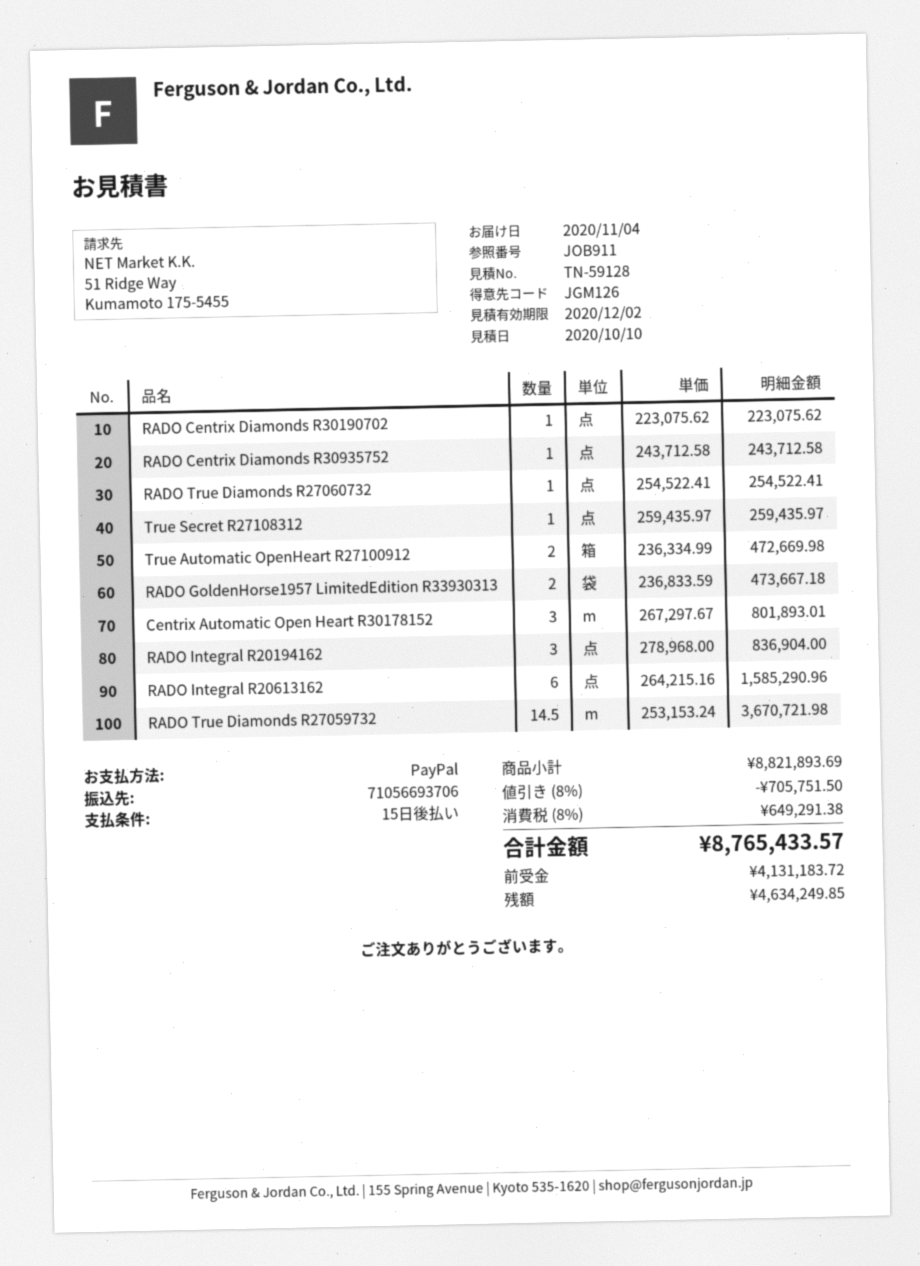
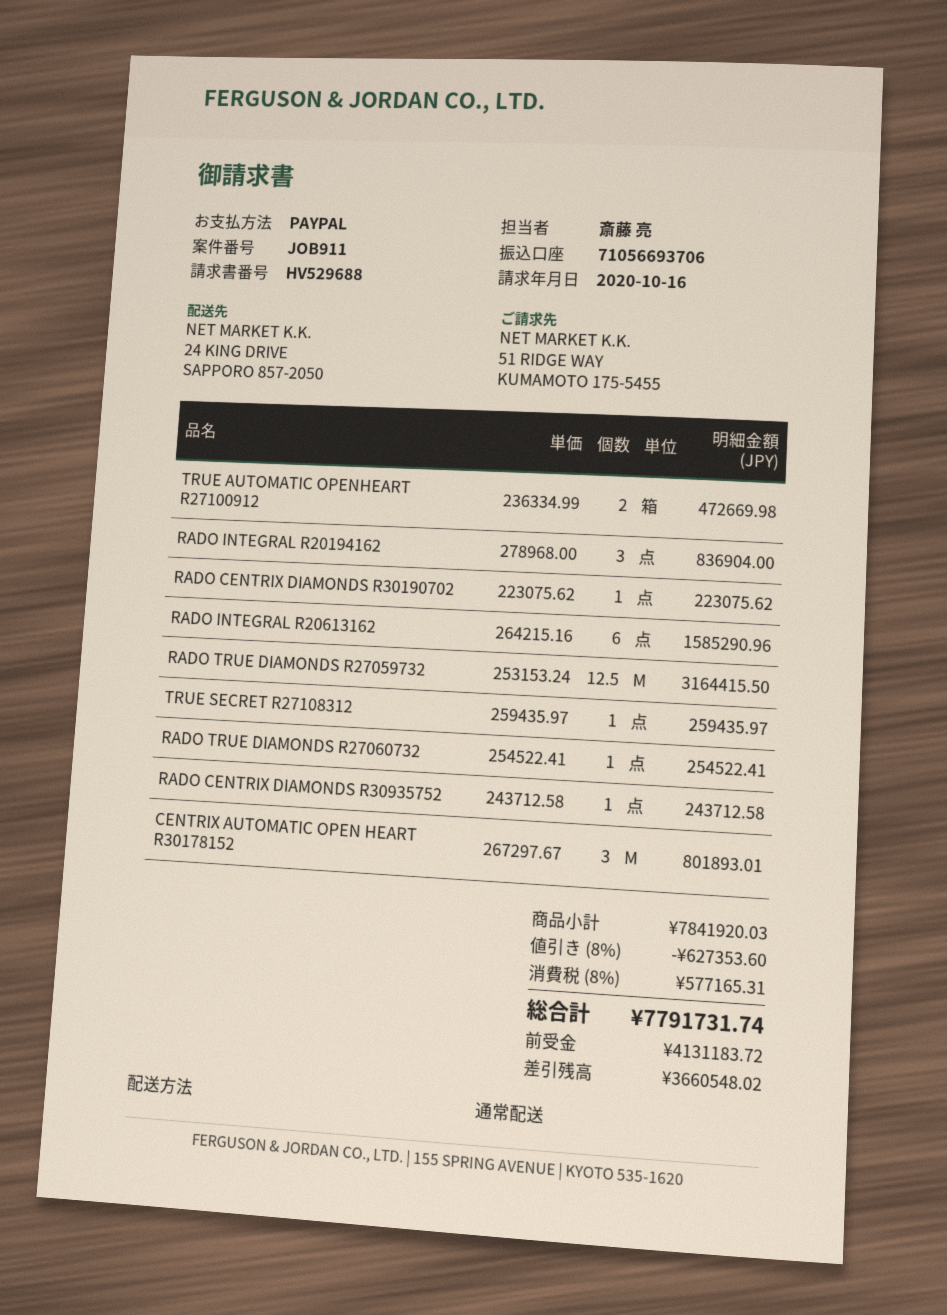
RADO GoldenHorse1957 LimitedEdition R33930313: 2 x 236833.59 = 473667.18 -> none
RADO True Diamonds R27059732: 14.5 x 253153.24 = 3670721.98 -> 12.5 x 253153.24 = 3164415.50
subtotal: 8821893.69 -> 7841920.03
discount: 8% = 705751.50 -> 8% = 627353.60
tax: 8% = 649291.38 -> 8% = 577165.31
total: 8765433.57 -> 7791731.74
balance: 4634249.85 -> 3660548.02

